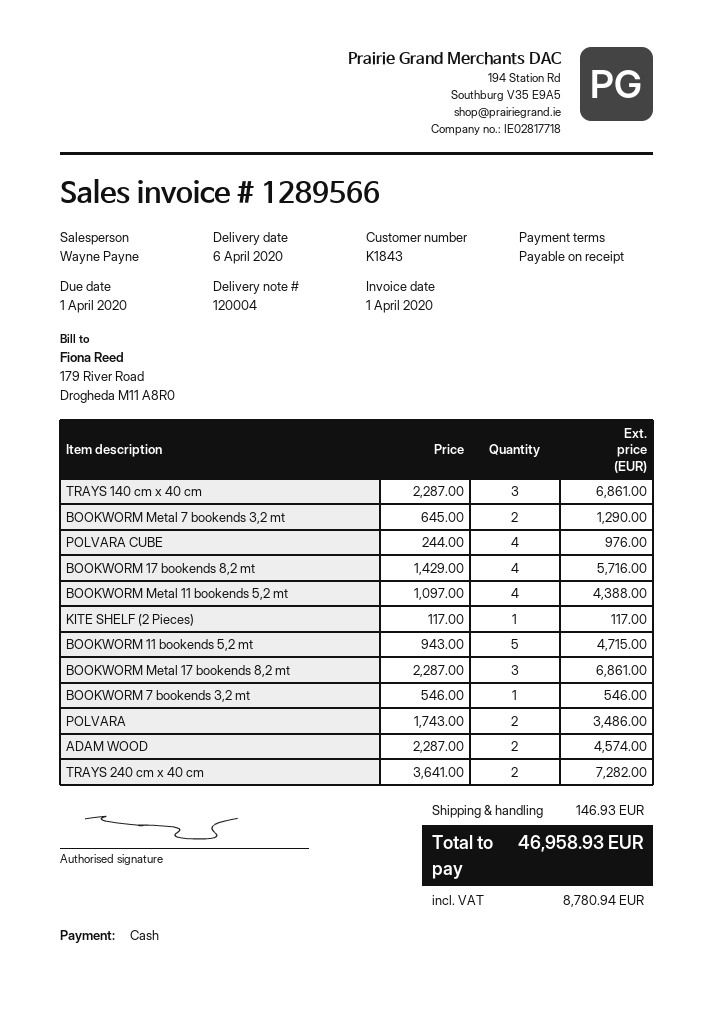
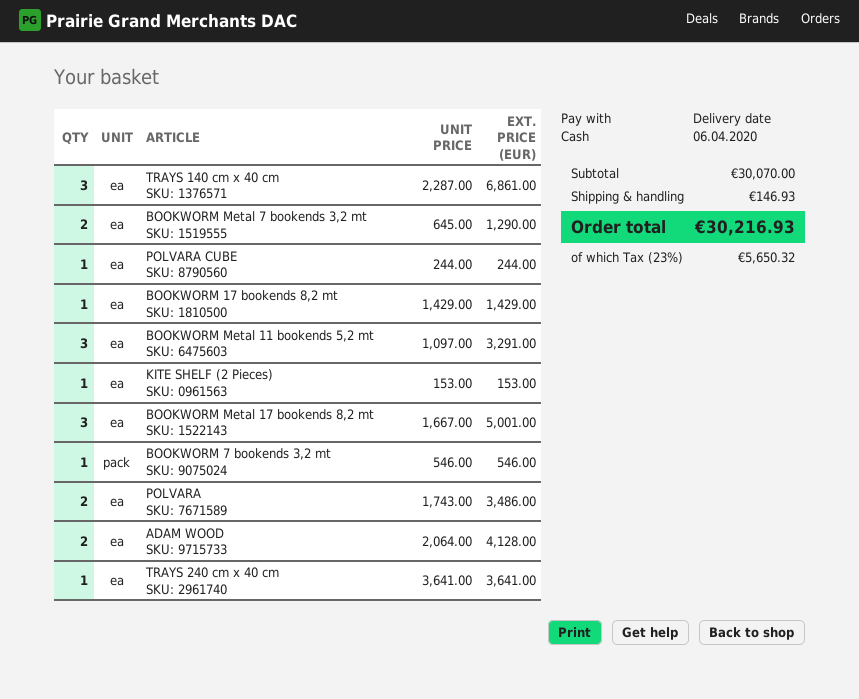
POLVARA CUBE: 4 x 244.00 = 976.00 -> 1 x 244.00 = 244.00
BOOKWORM 17 bookends 8,2 mt: 4 x 1429.00 = 5716.00 -> 1 x 1429.00 = 1429.00
BOOKWORM Metal 11 bookends 5,2 mt: 4 x 1097.00 = 4388.00 -> 3 x 1097.00 = 3291.00
KITE SHELF (2 Pieces): 1 x 117.00 = 117.00 -> 1 x 153.00 = 153.00
BOOKWORM 11 bookends 5,2 mt: 5 x 943.00 = 4715.00 -> none
BOOKWORM Metal 17 bookends 8,2 mt: 3 x 2287.00 = 6861.00 -> 3 x 1667.00 = 5001.00
ADAM WOOD: 2 x 2287.00 = 4574.00 -> 2 x 2064.00 = 4128.00
TRAYS 240 cm x 40 cm: 2 x 3641.00 = 7282.00 -> 1 x 3641.00 = 3641.00
tax: 8780.94 -> 5650.32
total: 46958.93 -> 30216.93

